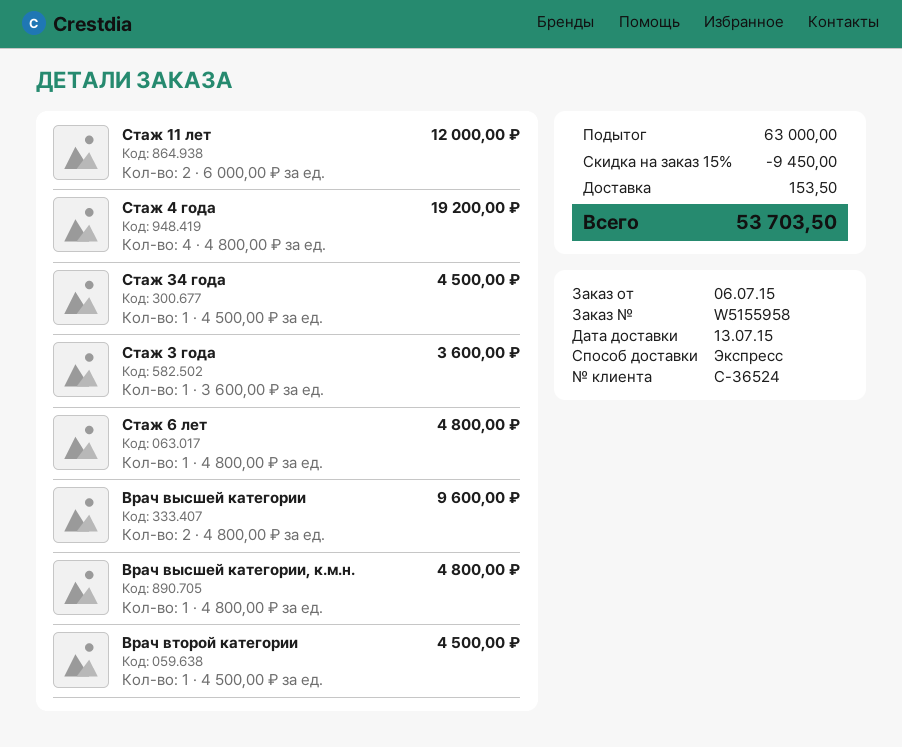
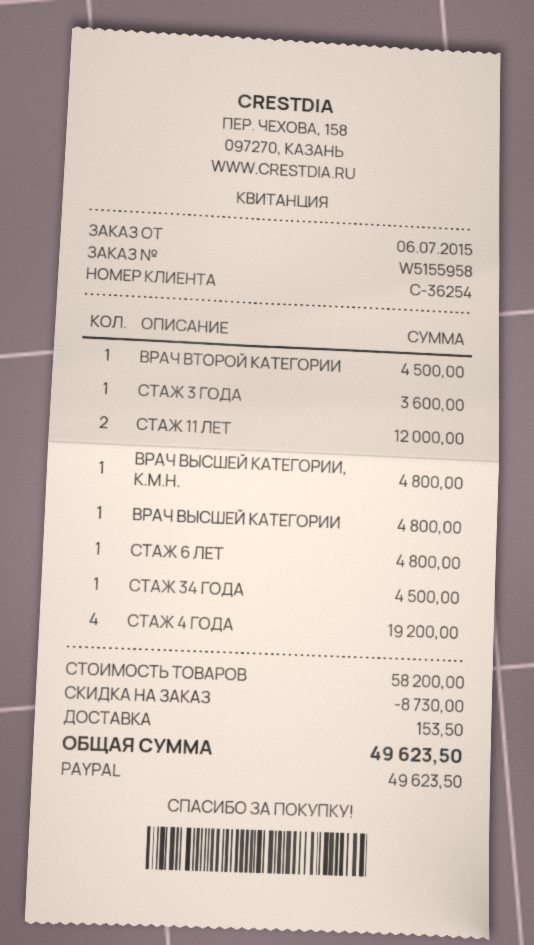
customer number: C-36524 -> C-36254
Врач высшей категории: 2 for 9600.00 -> 1 for 4800.00
subtotal: 63000.00 -> 58200.00
discount: 9450.00 -> 8730.00
total: 53703.50 -> 49623.50

